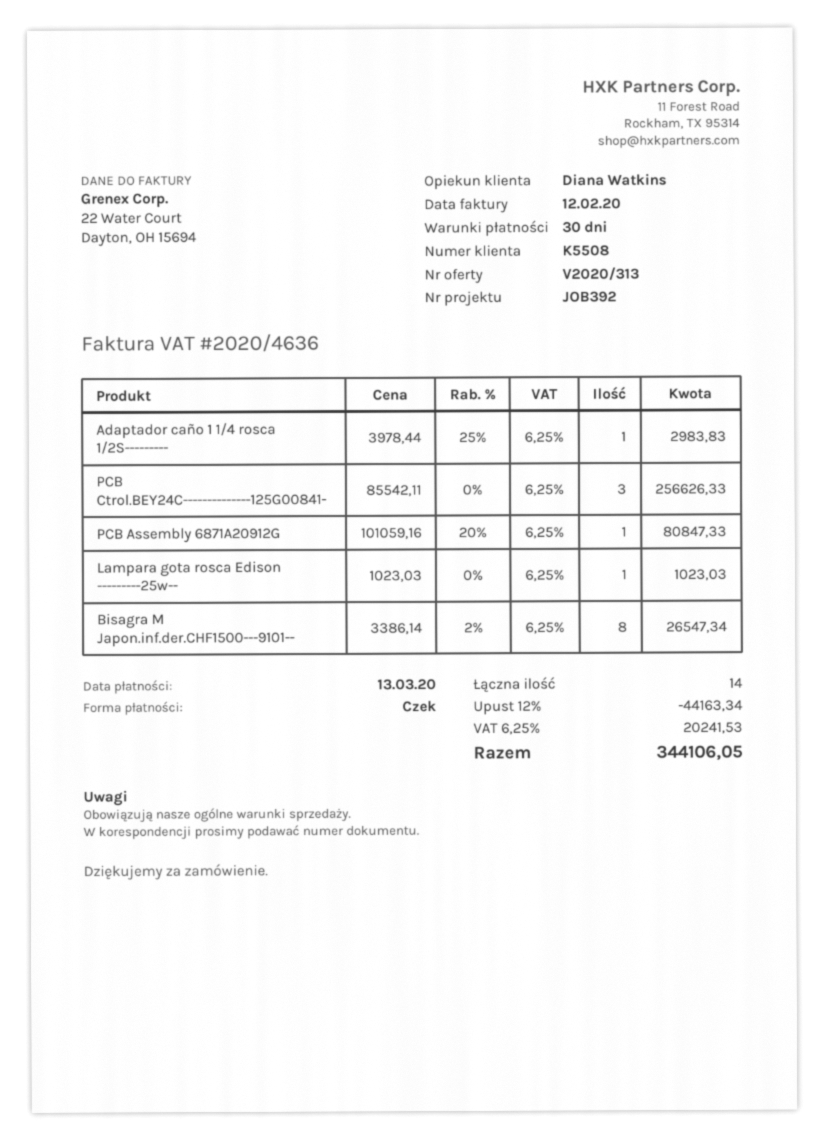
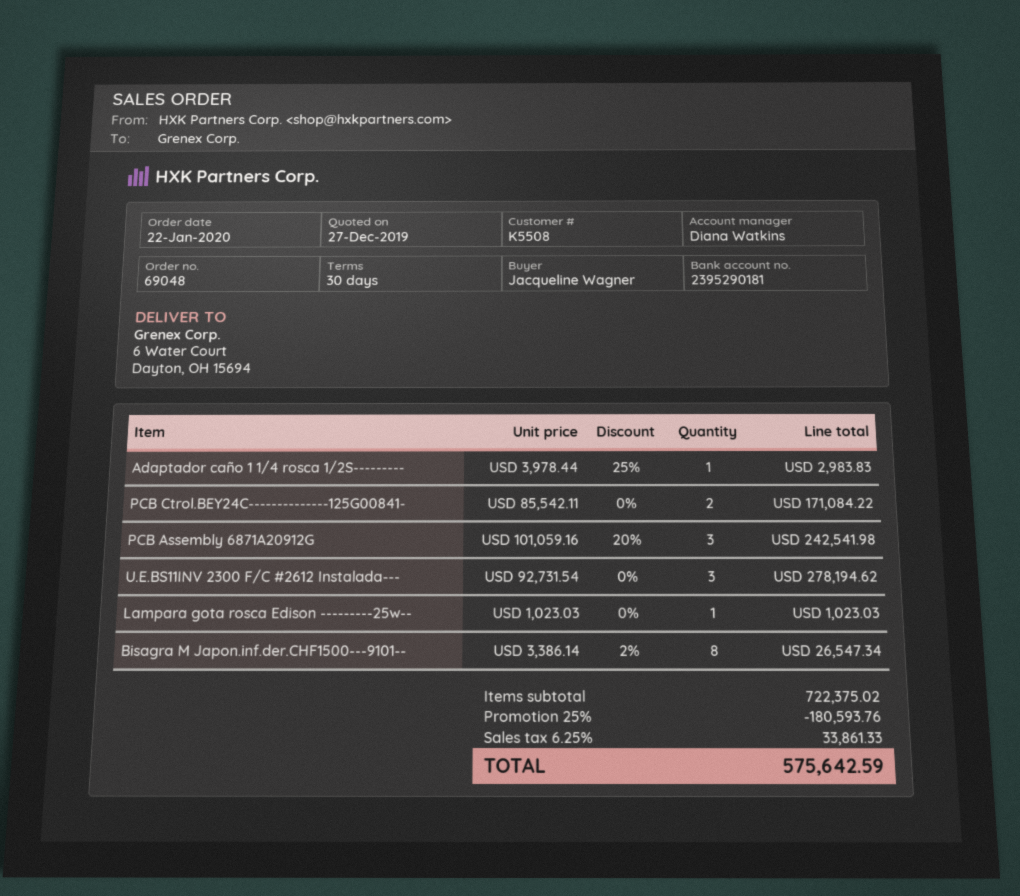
PCB Ctrol.BEY24C--------------125G00841-: 3 x 85542.11 = 256626.33 -> 2 x 85542.11 = 171084.22
PCB Assembly 6871A20912G: 1 x 101059.16 - 20% = 80847.33 -> 3 x 101059.16 - 20% = 242541.98
U.E.BS11INV 2300 F/C #2612 Instalada---: none -> 3 x 92731.54 = 278194.62
discount: 12% = 44163.34 -> 25% = 180593.76
tax: 6.25% = 20241.53 -> 6.25% = 33861.33
total: 344106.05 -> 575642.59

